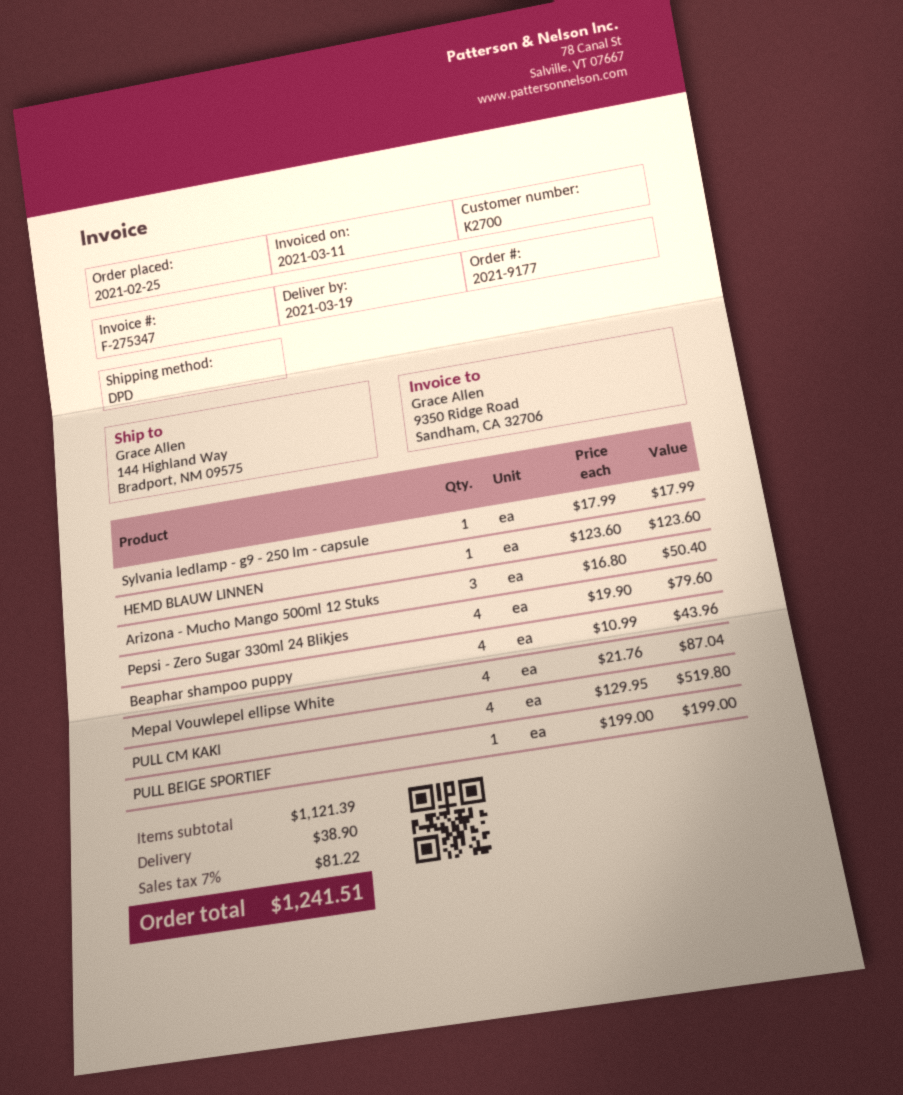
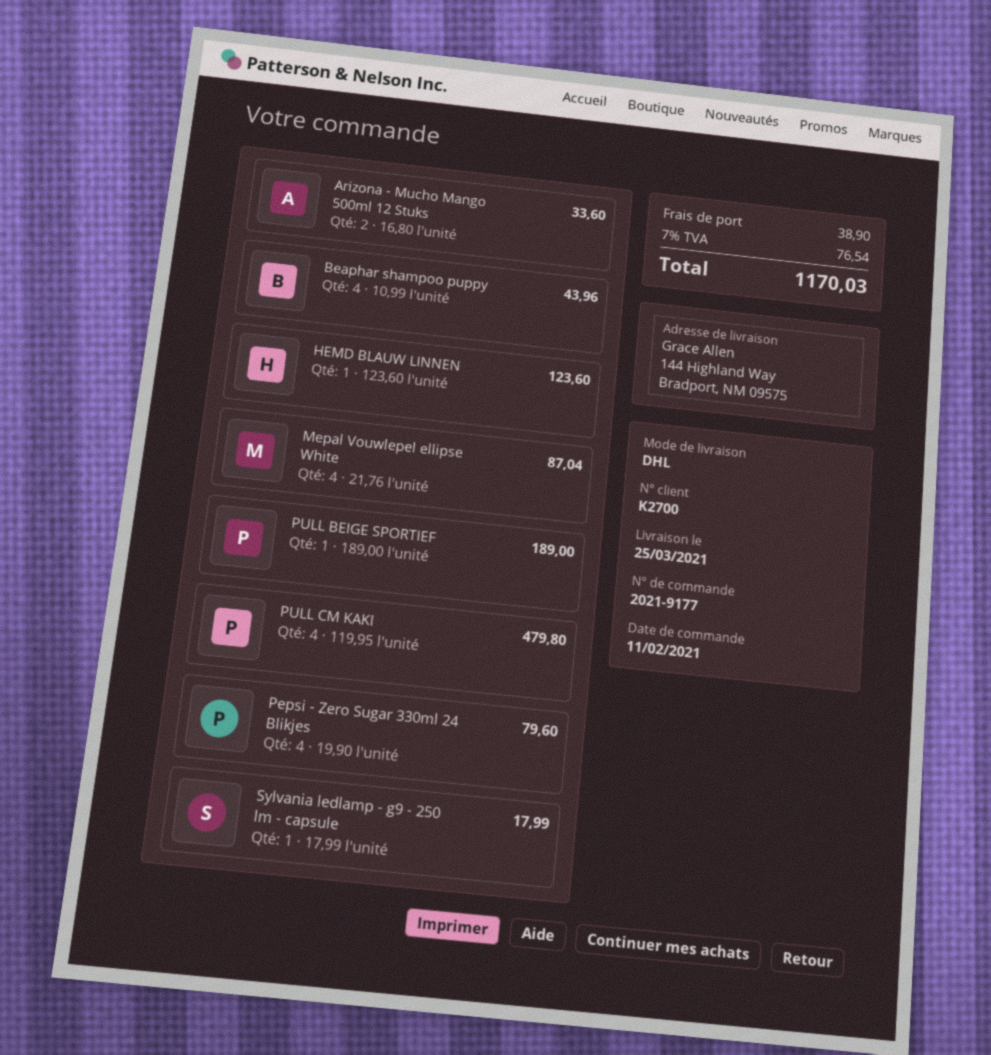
order date: 2021-02-25 -> 2021-02-11
delivery date: 2021-03-19 -> 2021-03-25
shipping method: DPD -> DHL
Arizona - Mucho Mango 500ml 12 Stuks: 3 x 16.80 = 50.40 -> 2 x 16.80 = 33.60
PULL CM KAKI: 4 x 129.95 = 519.80 -> 4 x 119.95 = 479.80
PULL BEIGE SPORTIEF: 1 x 199.00 = 199.00 -> 1 x 189.00 = 189.00
tax: 7% = 81.22 -> 7% = 76.54
total: 1241.51 -> 1170.03

